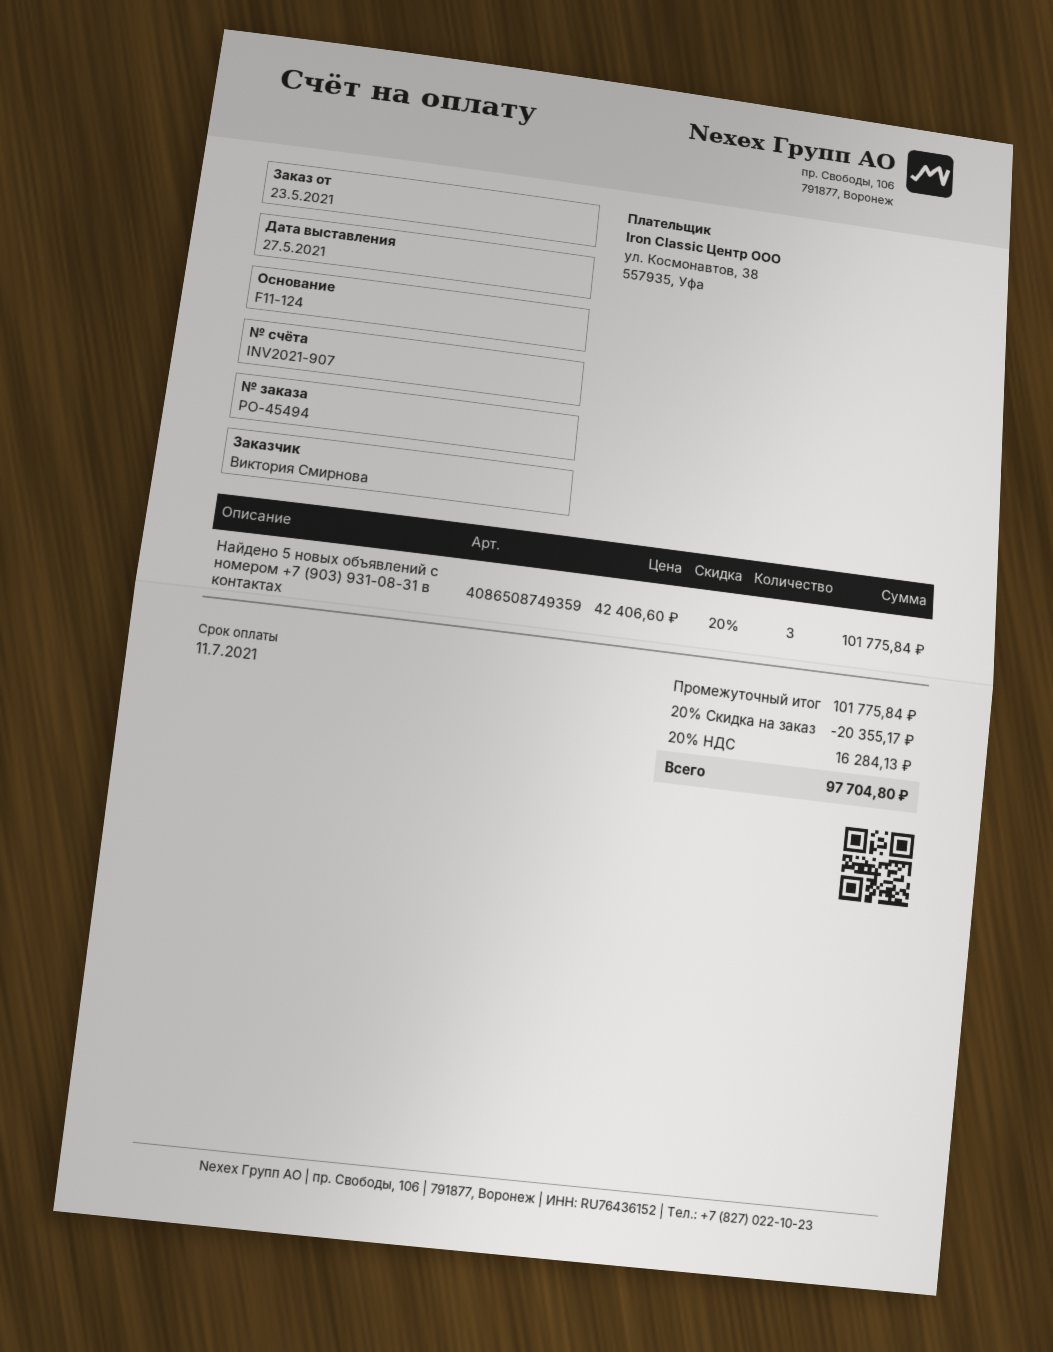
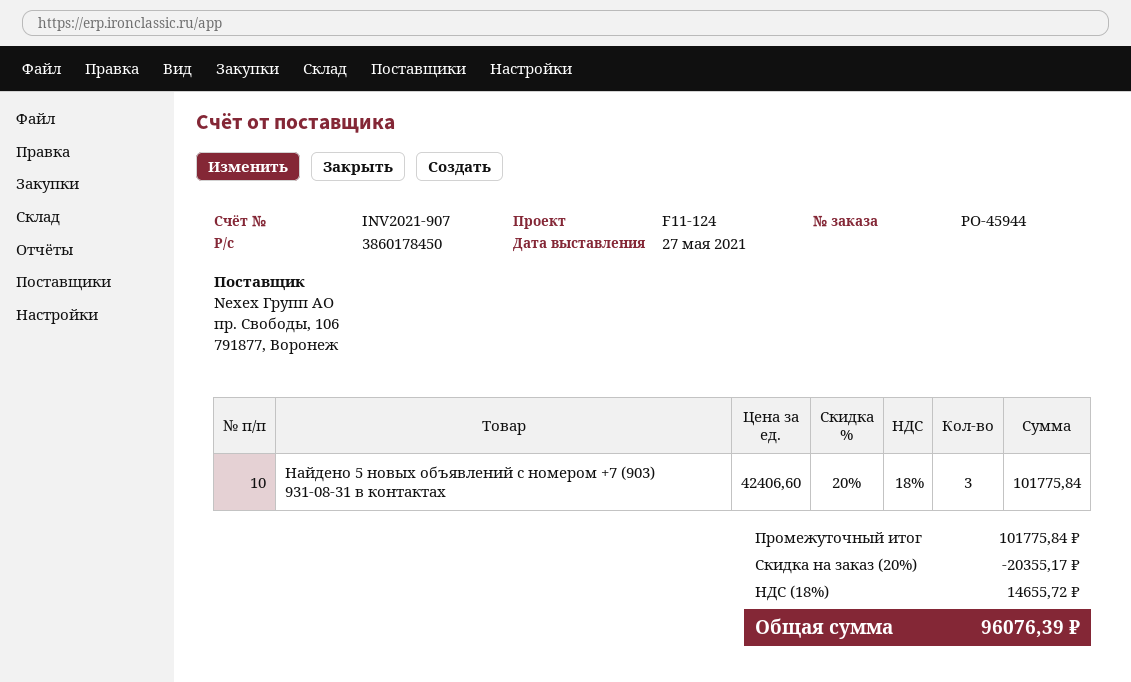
order number: PO-45494 -> PO-45944
tax: 20% = 16284.13 -> 18% = 14655.72
total: 97704.80 -> 96076.39

